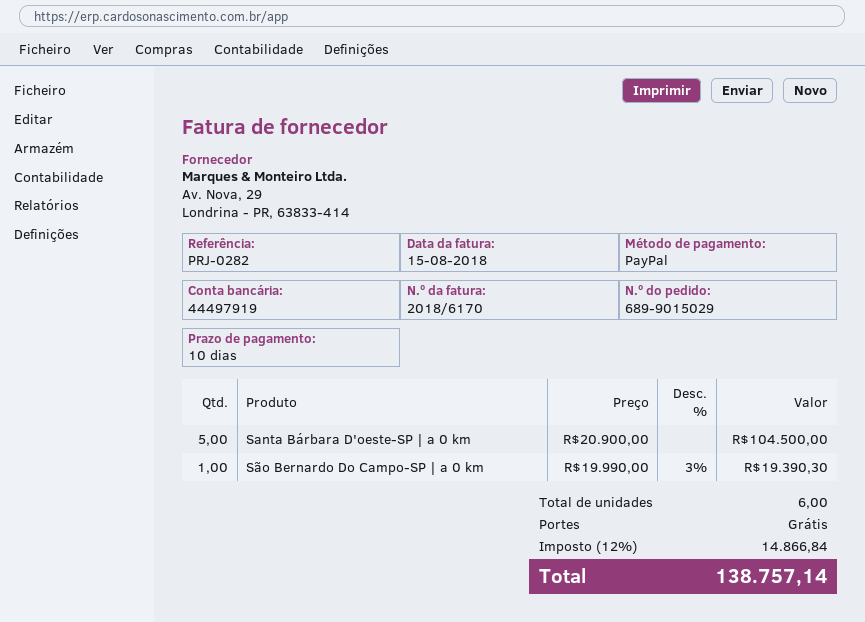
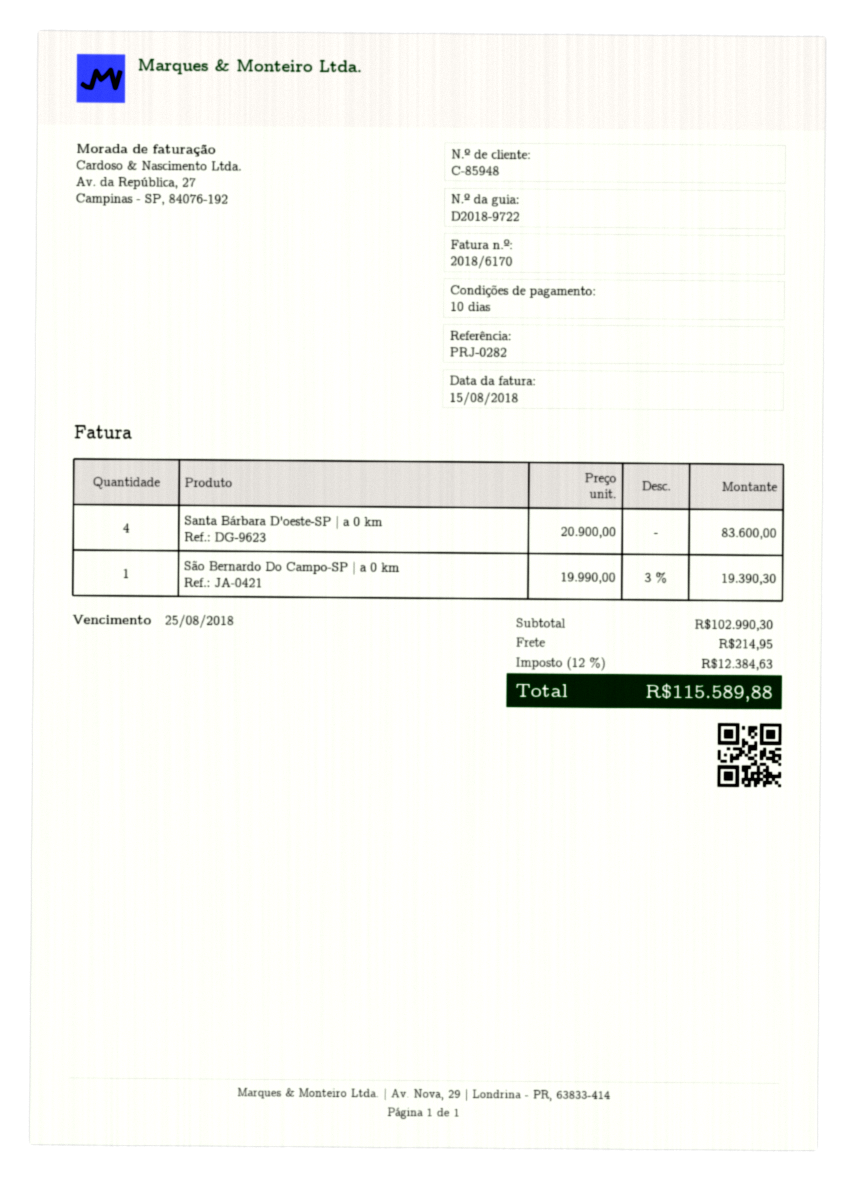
Santa Bárbara D'oeste-SP | a 0 km: 5 x 20900.00 = 104500.00 -> 4 x 20900.00 = 83600.00
shipping: 0.00 -> 214.95
tax: 12% = 14866.84 -> 12% = 12384.63
total: 138757.14 -> 115589.88

